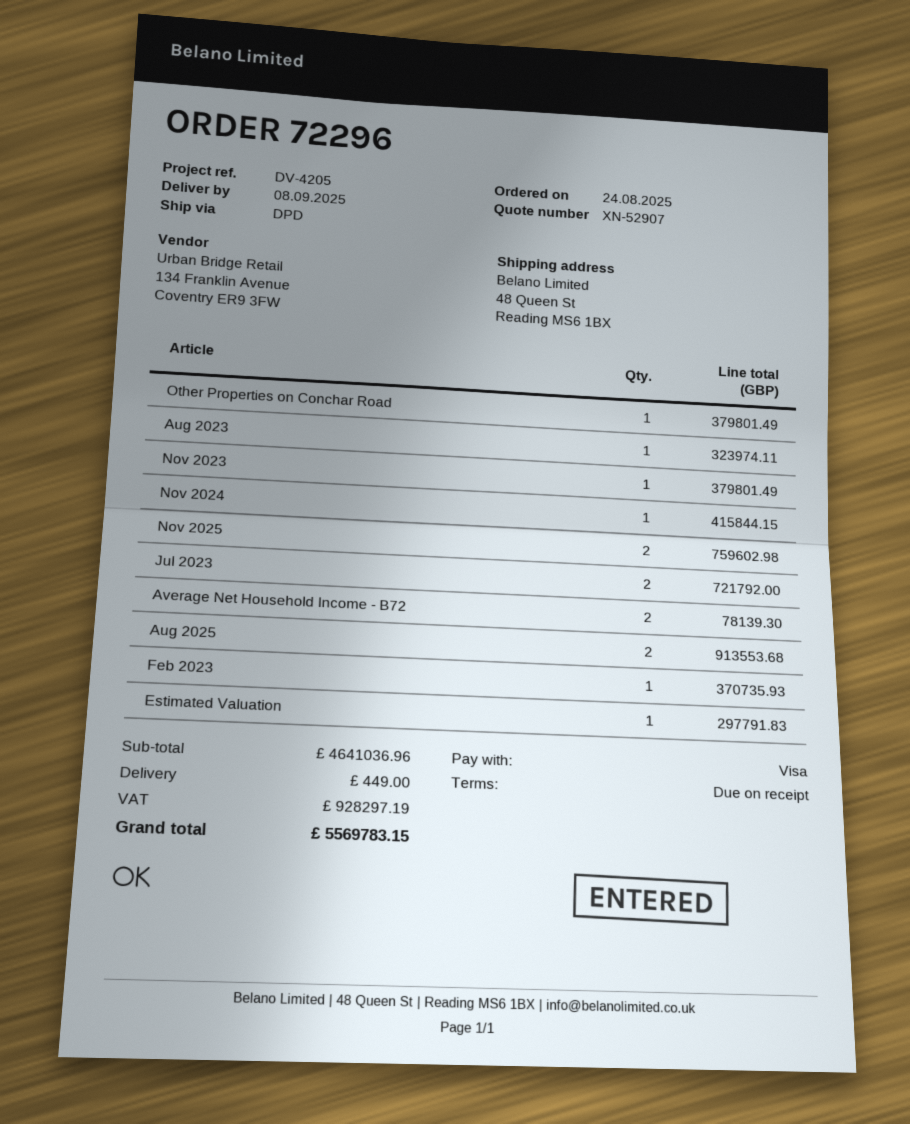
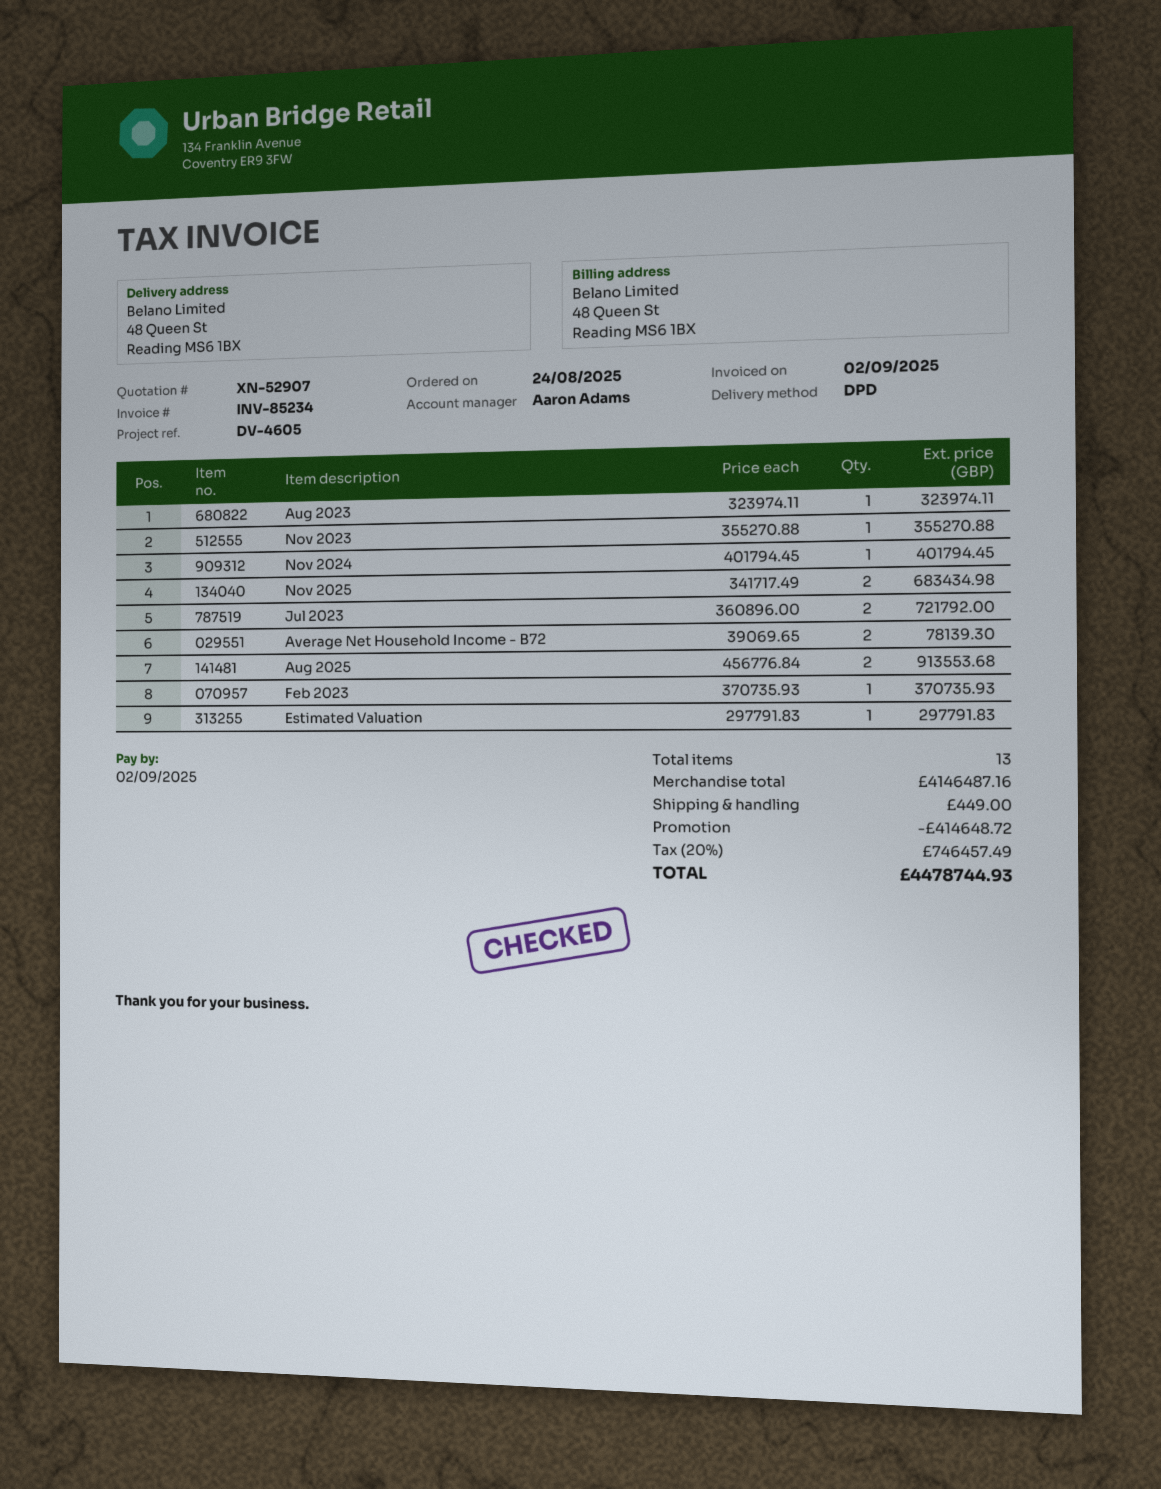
reference: DV-4205 -> DV-4605
Other Properties on Conchar Road: 1 for 379801.49 -> none
Nov 2023: 1 for 379801.49 -> 1 for 355270.88
Nov 2024: 1 for 415844.15 -> 1 for 401794.45
Nov 2025: 2 for 759602.98 -> 2 for 683434.98
subtotal: 4641036.96 -> 4146487.16
discount: none -> 414648.72
tax: 928297.19 -> 746457.49
total: 5569783.15 -> 4478744.93

